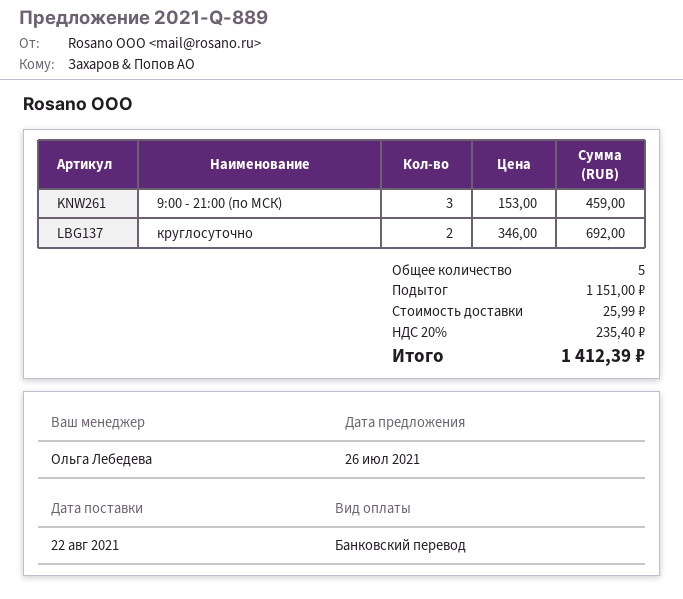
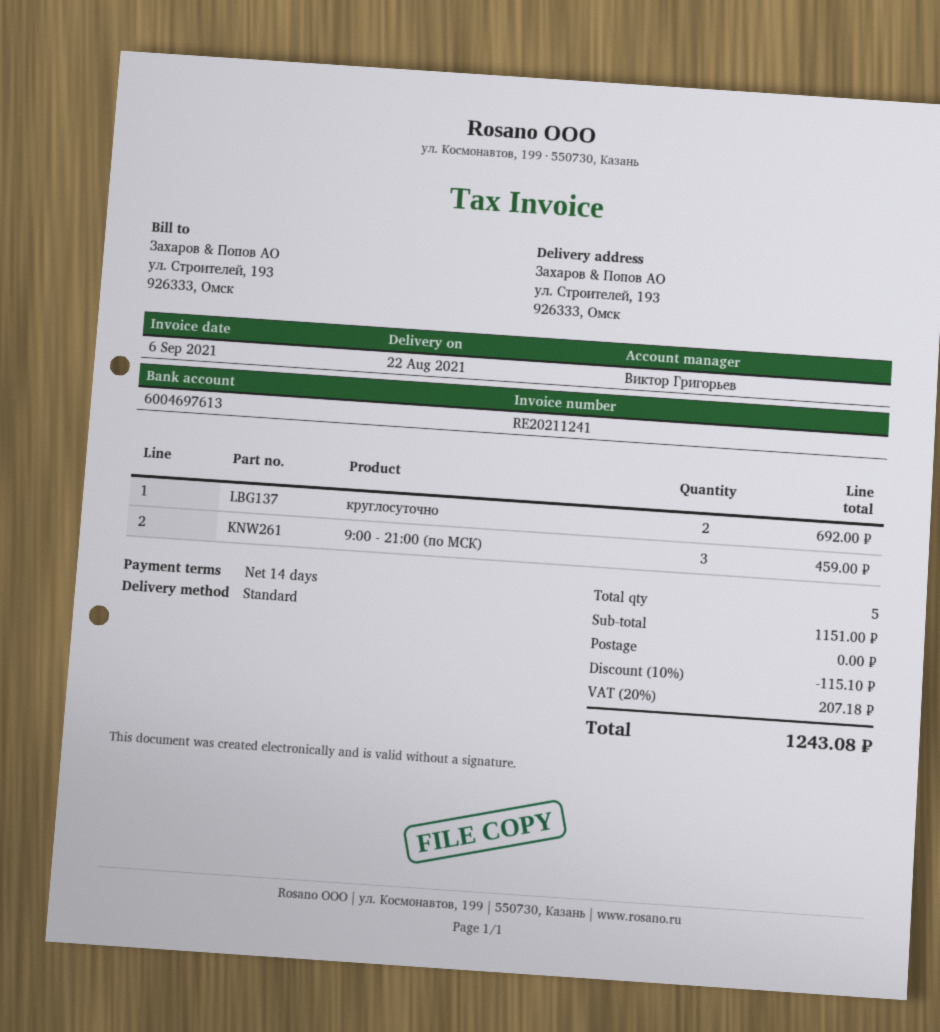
sales rep: Ольга Лебедева -> Виктор Григорьев
discount: none -> 10% = 115.10
shipping: 25.99 -> 0.00
tax: 20% = 235.40 -> 20% = 207.18
total: 1412.39 -> 1243.08

